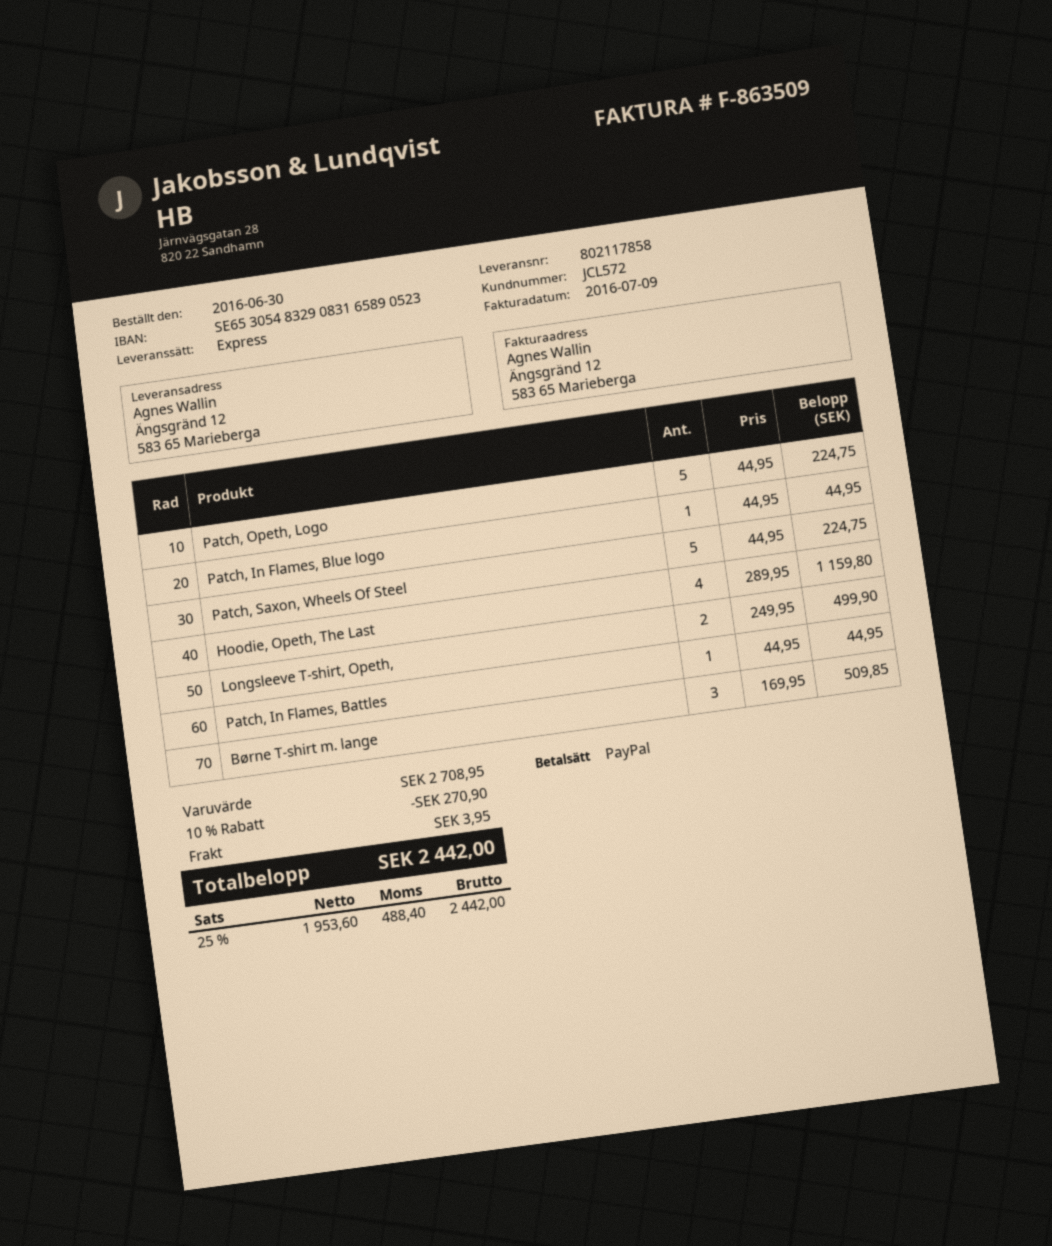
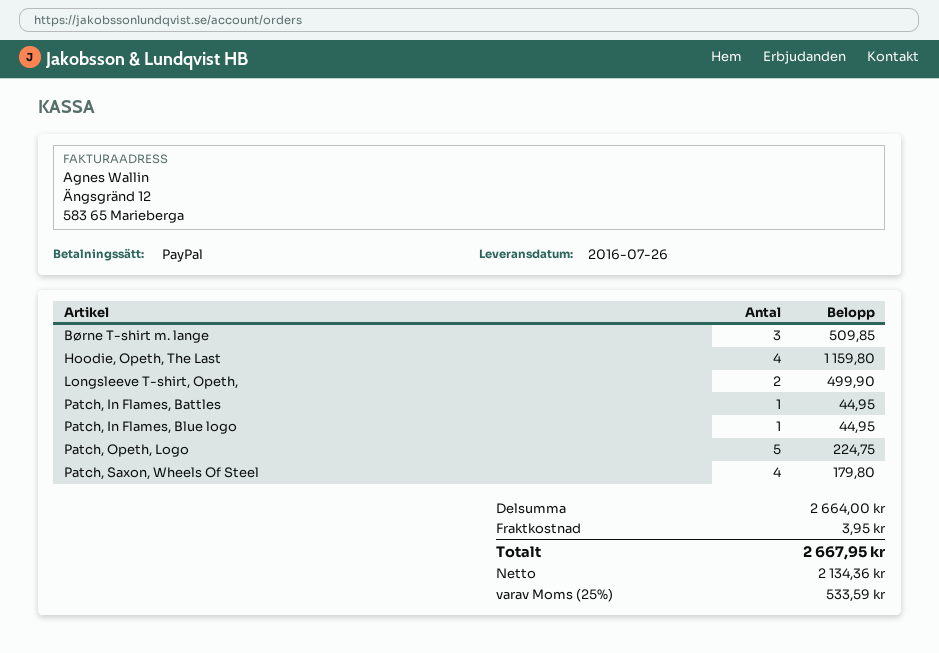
Patch, Saxon, Wheels Of Steel: 5 for 224.75 -> 4 for 179.80
subtotal: 2708.95 -> 2664.00
discount: 10% = 270.90 -> none
net: 1953.60 -> 2134.36
tax: 25% = 488.40 -> 25% = 533.59
total: 2442.00 -> 2667.95

